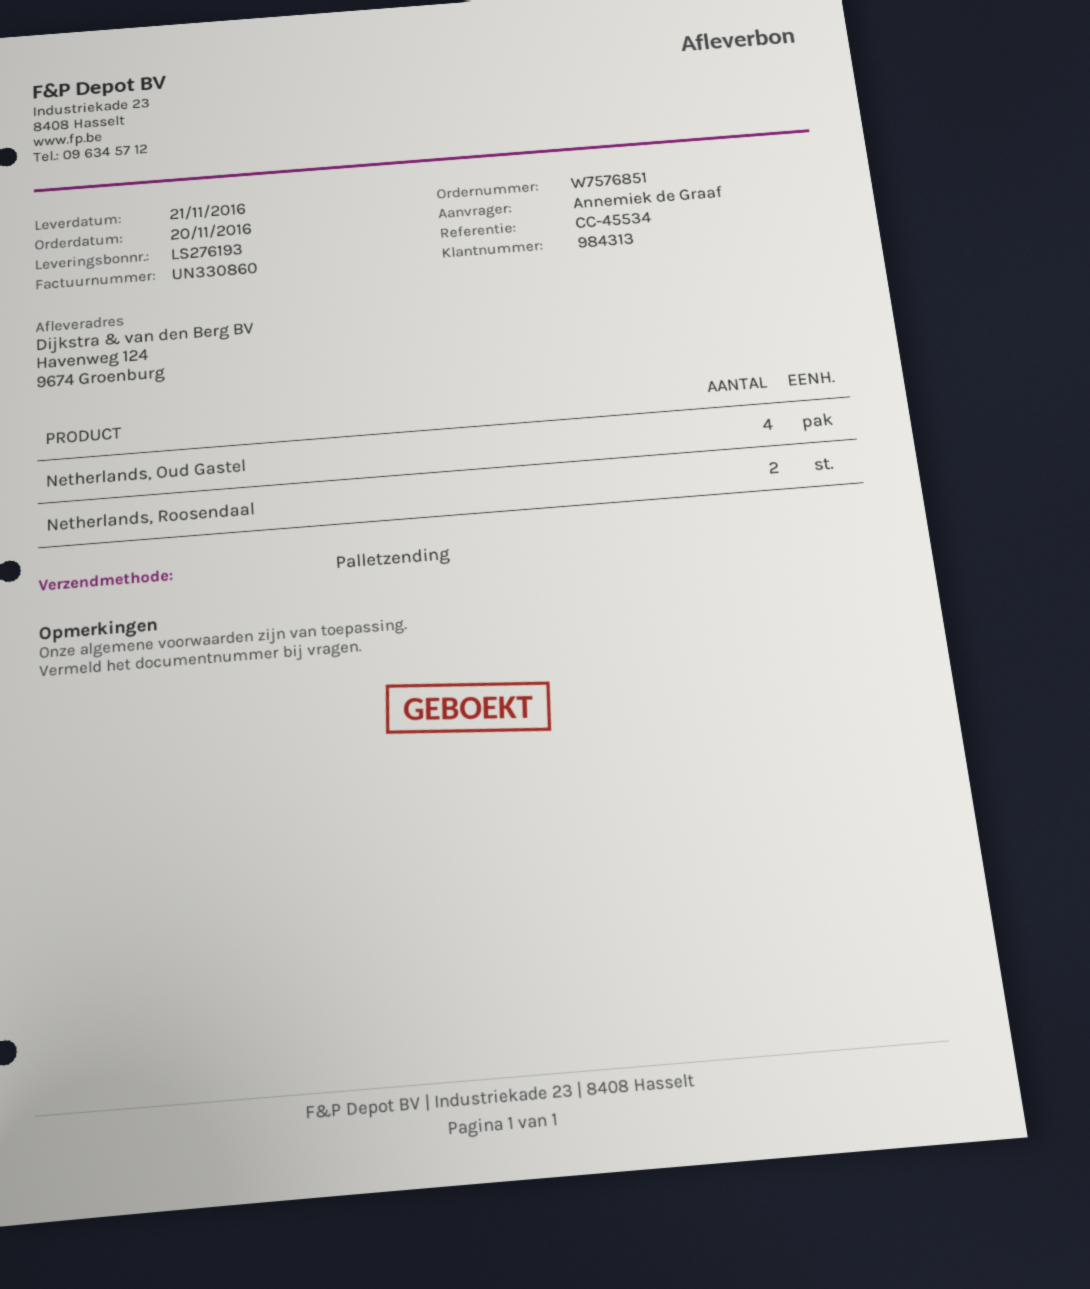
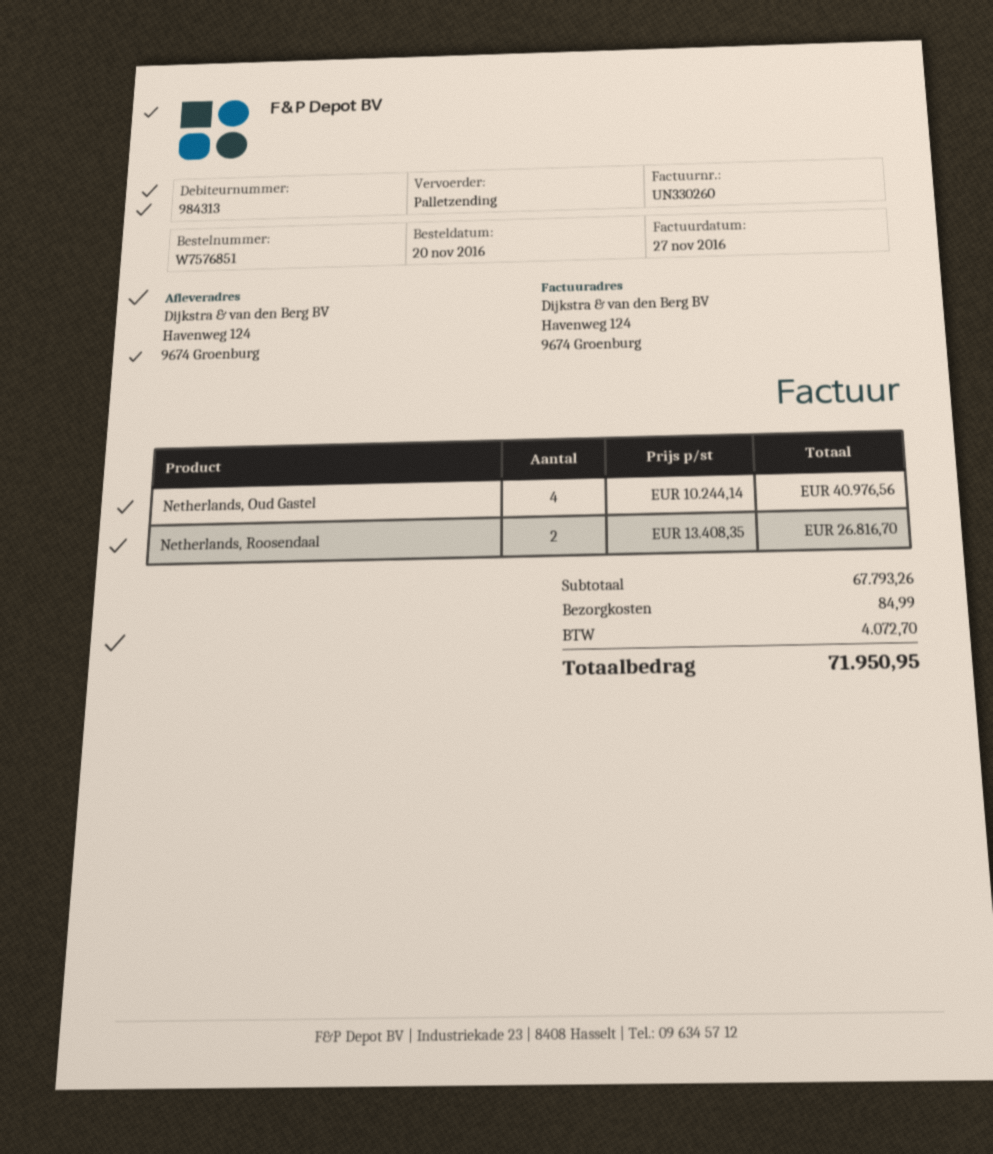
invoice number: UN330860 -> UN330260

